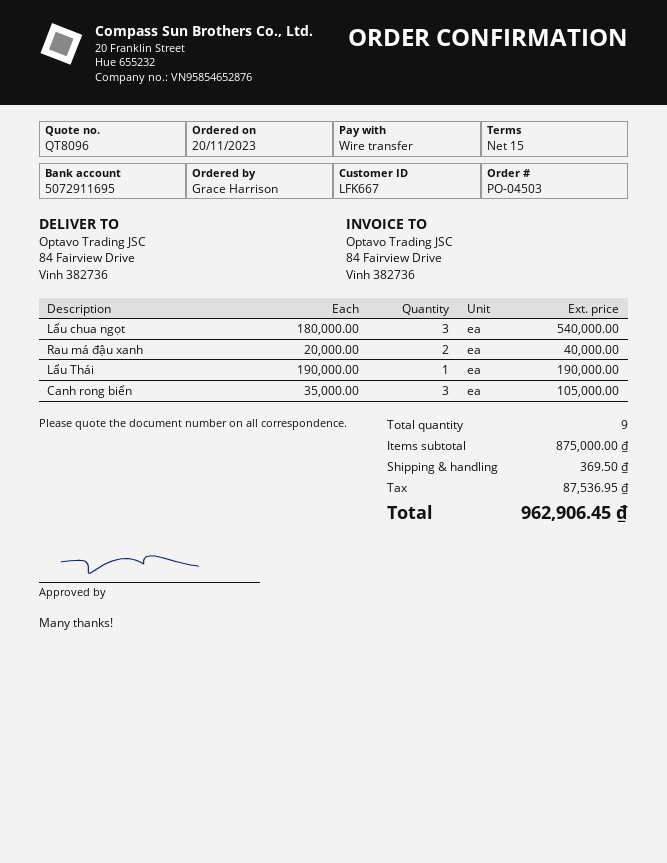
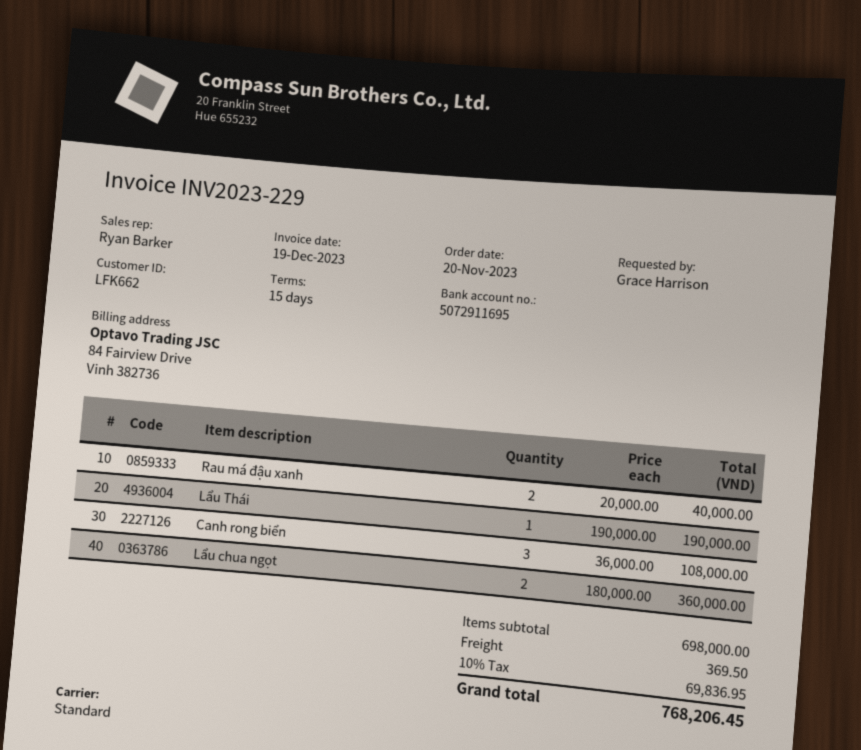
customer number: LFK667 -> LFK662
Lẩu chua ngọt: 3 x 180000.00 = 540000.00 -> 2 x 180000.00 = 360000.00
Canh rong biển: 3 x 35000.00 = 105000.00 -> 3 x 36000.00 = 108000.00
subtotal: 875000.00 -> 698000.00
tax: 87536.95 -> 69836.95
total: 962906.45 -> 768206.45

